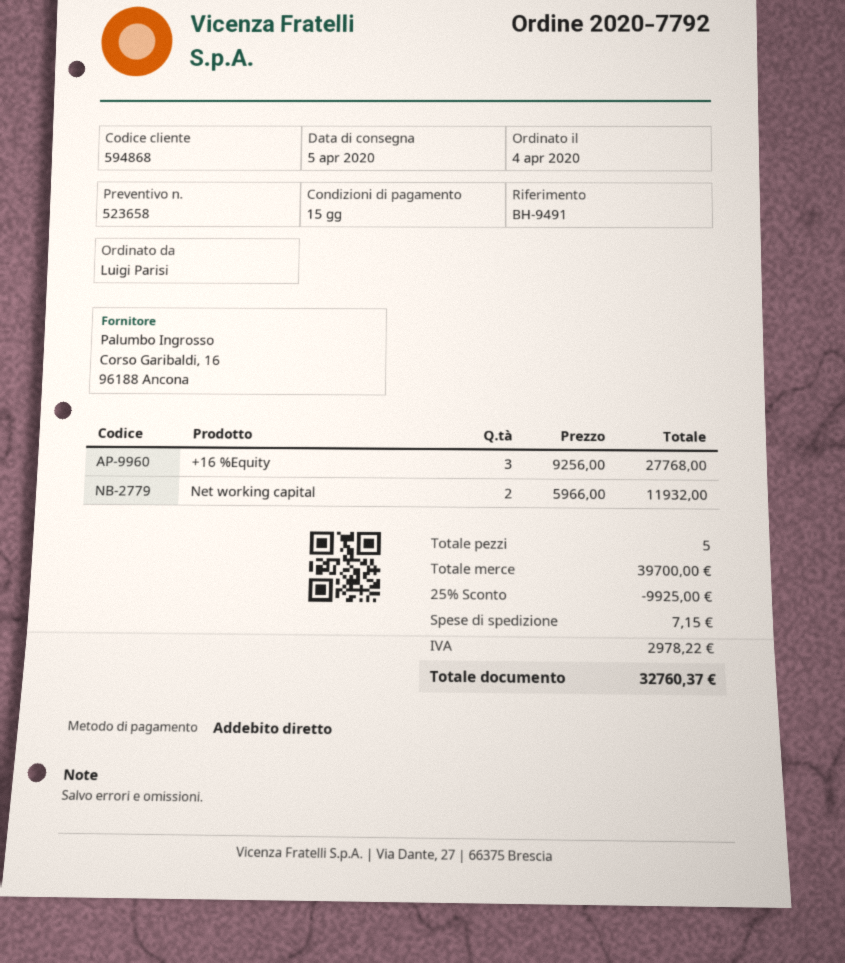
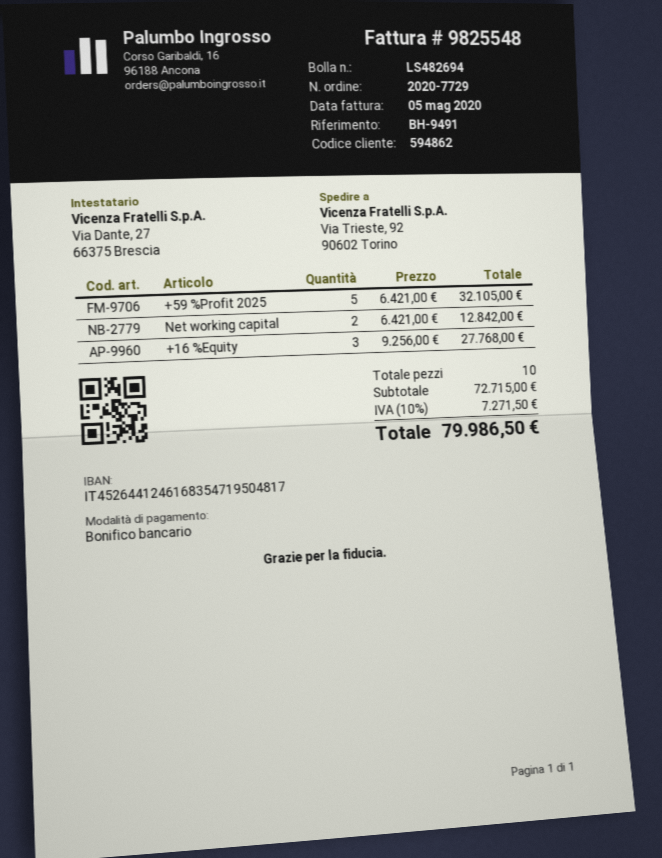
order number: 2020-7792 -> 2020-7729
customer number: 594868 -> 594862
payment method: direct debit -> bank transfer
Net working capital: 2 x 5966.00 = 11932.00 -> 2 x 6421.00 = 12842.00
+59 %Profit 2025: none -> 5 x 6421.00 = 32105.00
total quantity: 5 -> 10
subtotal: 39700.00 -> 72715.00
discount: 25% = 9925.00 -> none
shipping: 7.15 -> none
tax: 2978.22 -> 7271.50
total: 32760.37 -> 79986.50

